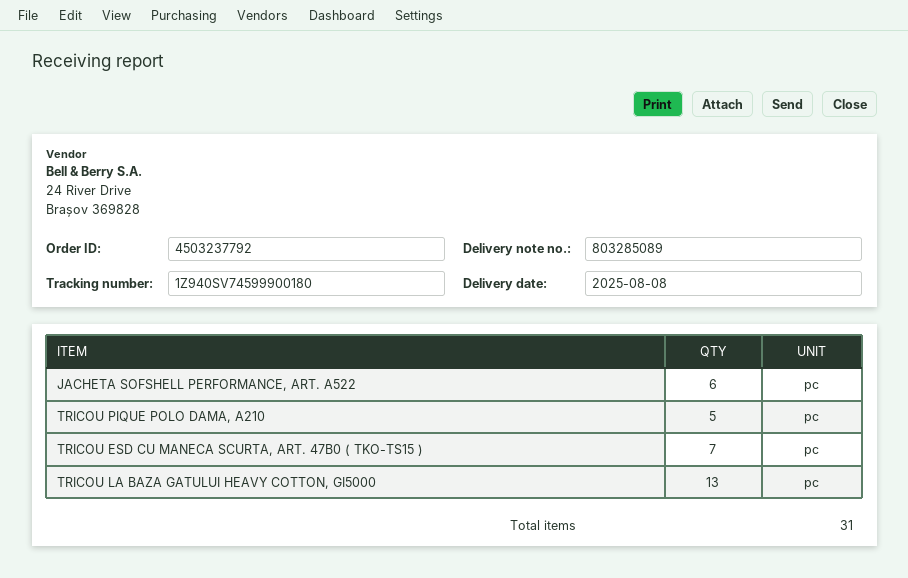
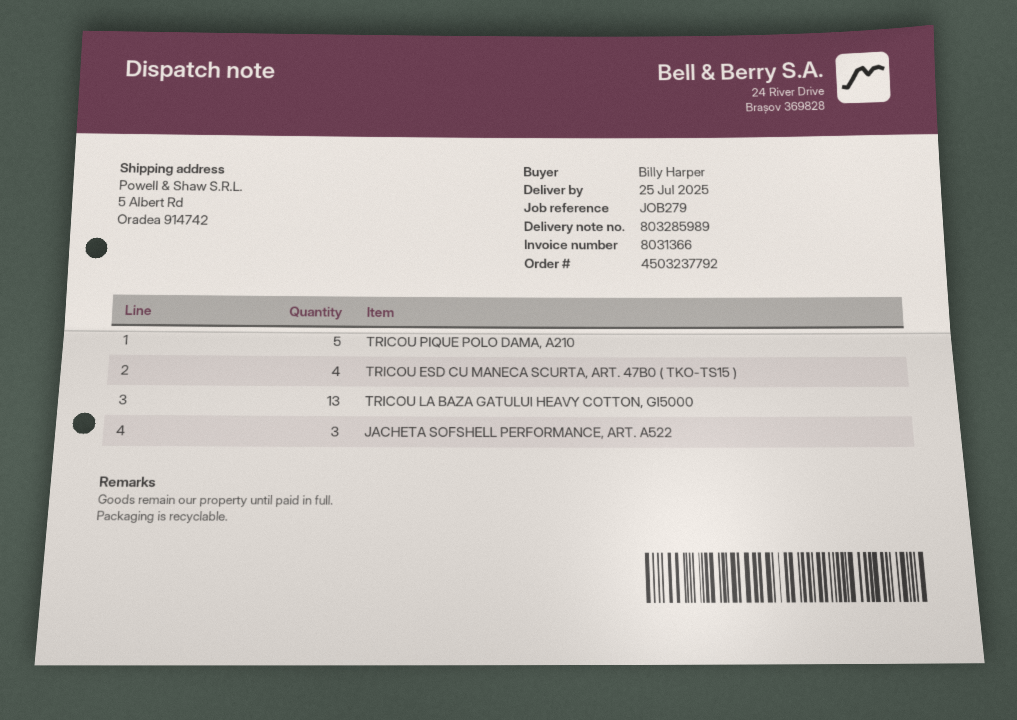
delivery note number: 803285089 -> 803285989
delivery date: 2025-08-08 -> 2025-07-25
JACHETA SOFSHELL PERFORMANCE, ART. A522: 6 -> 3
TRICOU ESD CU MANECA SCURTA, ART. 47B0 ( TKO-TS15 ): 7 -> 4

